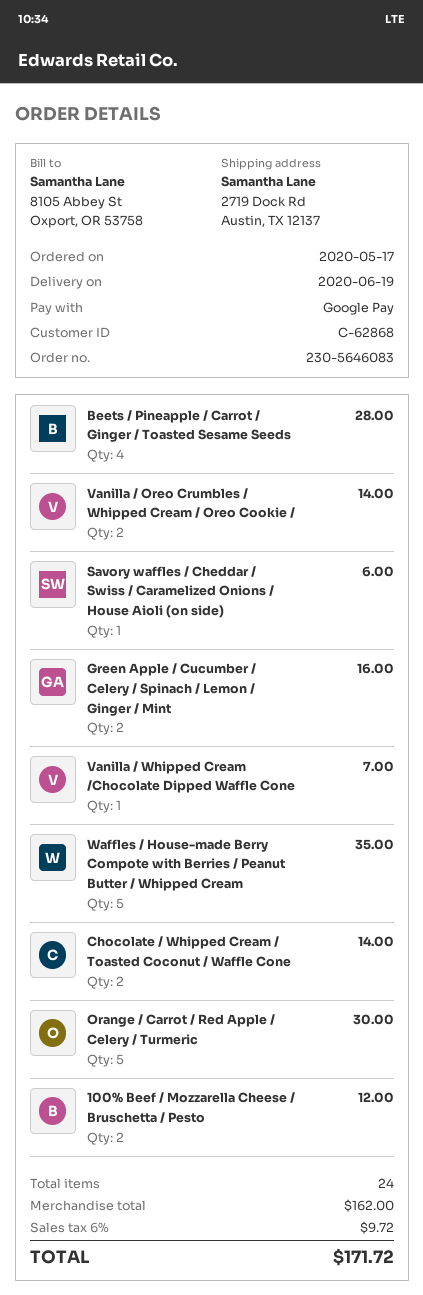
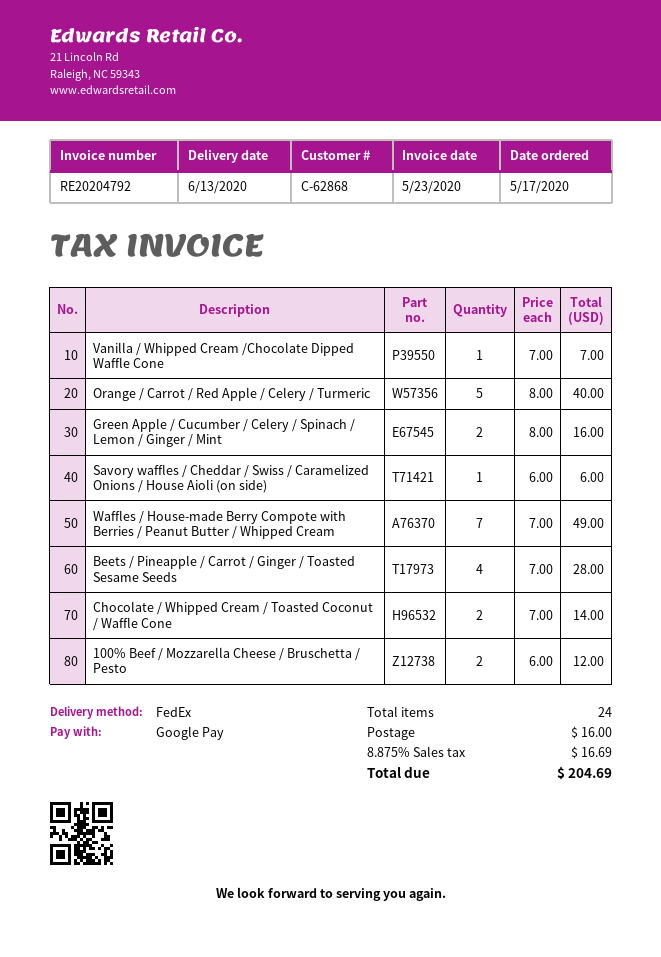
delivery date: 2020-06-19 -> 2020-06-13
Vanilla / Oreo Crumbles / Whipped Cream / Oreo Cookie /: 2 for 14.00 -> none
Waffles / House-made Berry Compote with Berries / Peanut Butter / Whipped Cream: 5 for 35.00 -> 7 for 49.00
Orange / Carrot / Red Apple / Celery / Turmeric: 5 for 30.00 -> 5 for 40.00
shipping: none -> 16.00
tax: 6% = 9.72 -> 8.875% = 16.69
total: 171.72 -> 204.69

